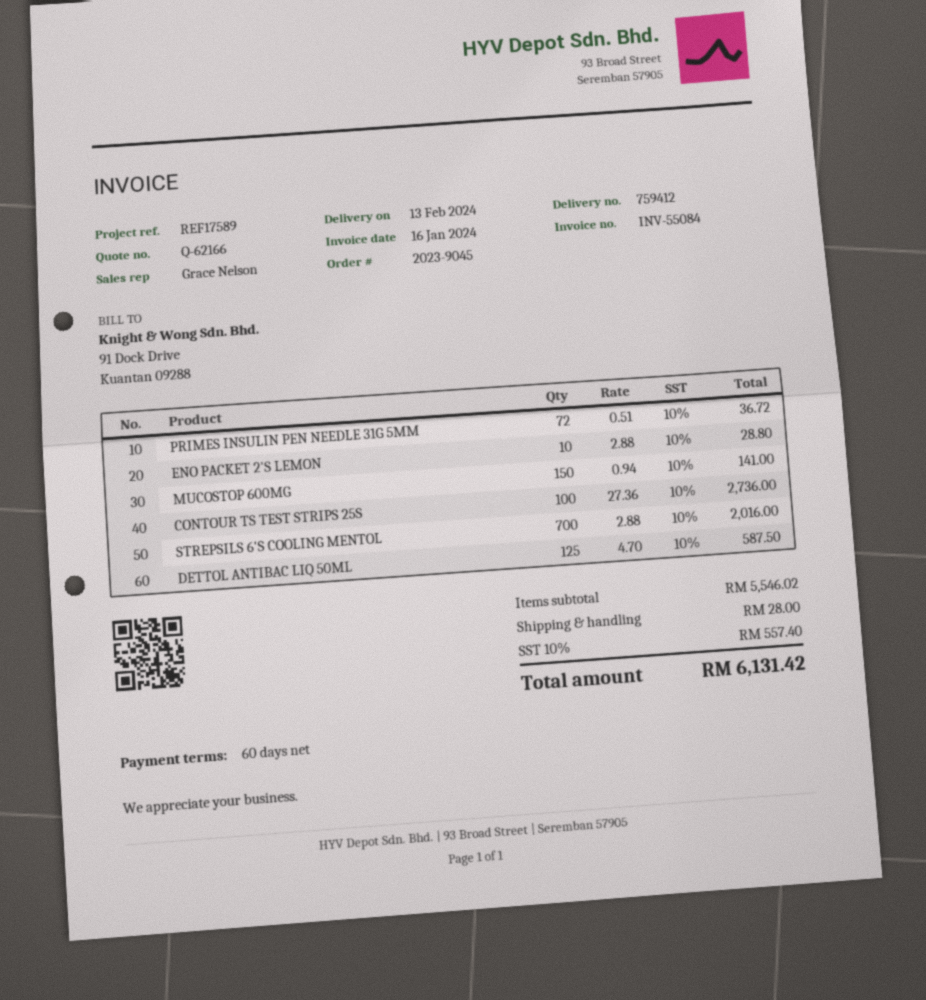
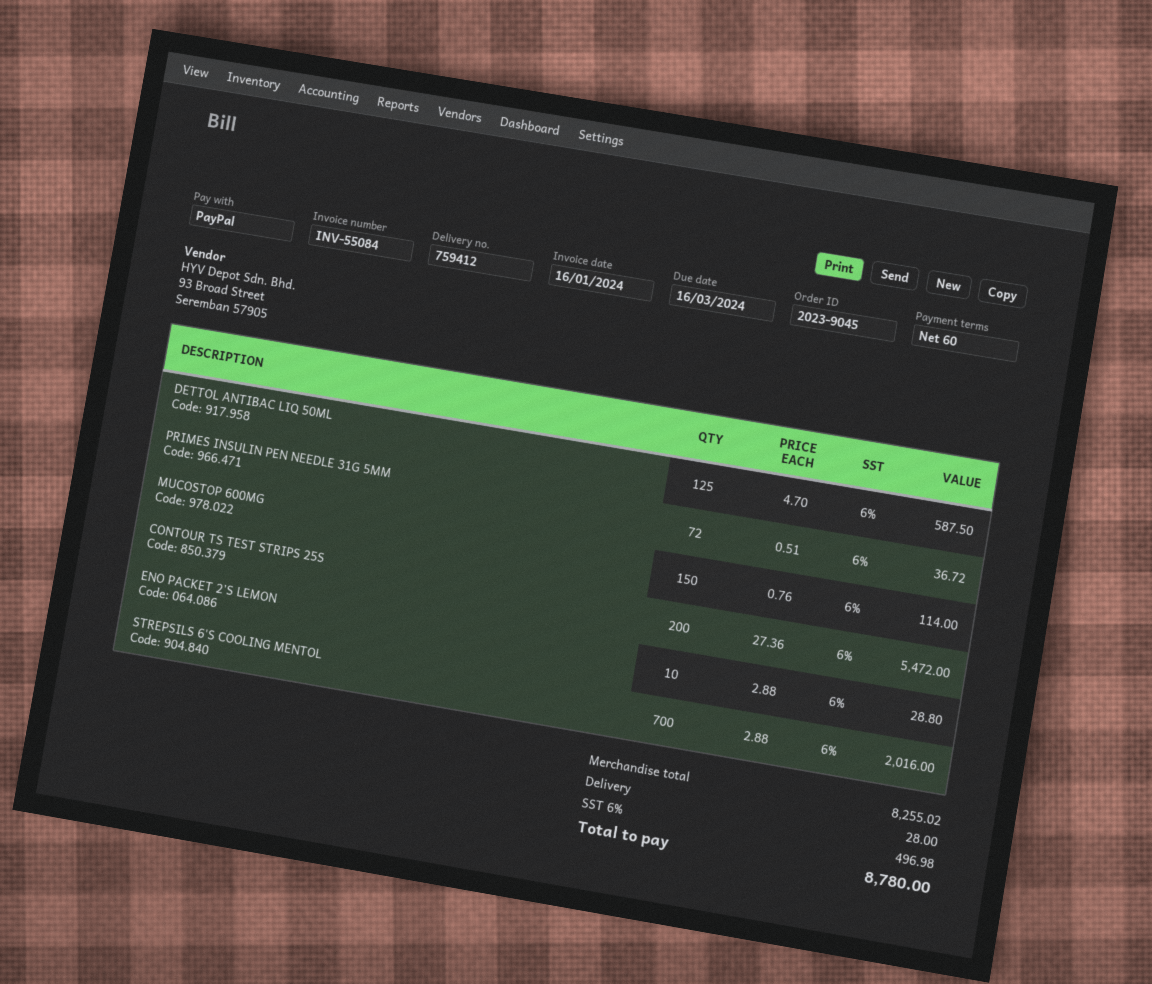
MUCOSTOP 600MG: 150 x 0.94 = 141.00 -> 150 x 0.76 = 114.00
CONTOUR TS TEST STRIPS 25S: 100 x 27.36 = 2736.00 -> 200 x 27.36 = 5472.00
subtotal: 5546.02 -> 8255.02
tax: 10% = 557.40 -> 6% = 496.98
total: 6131.42 -> 8780.00

